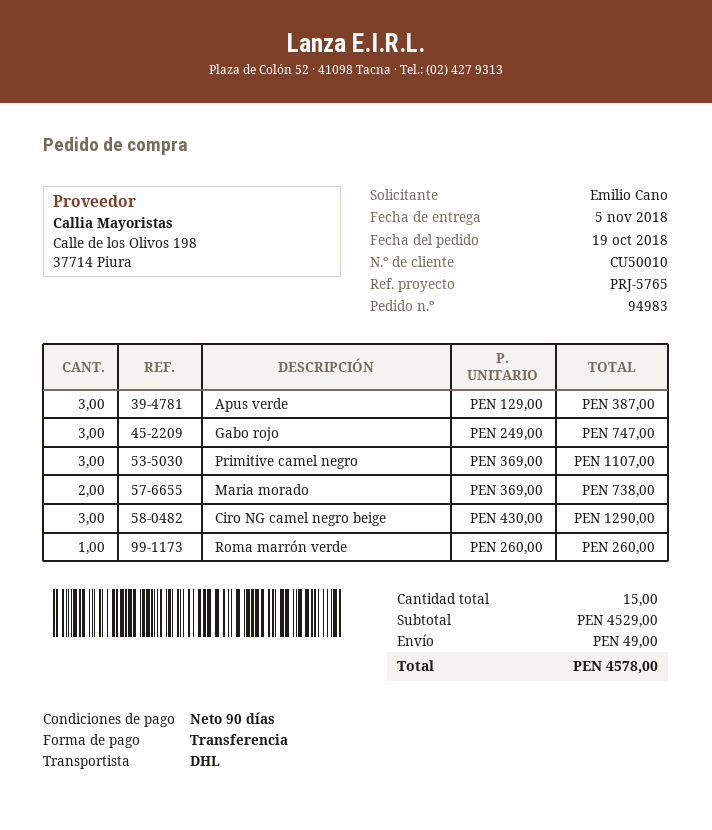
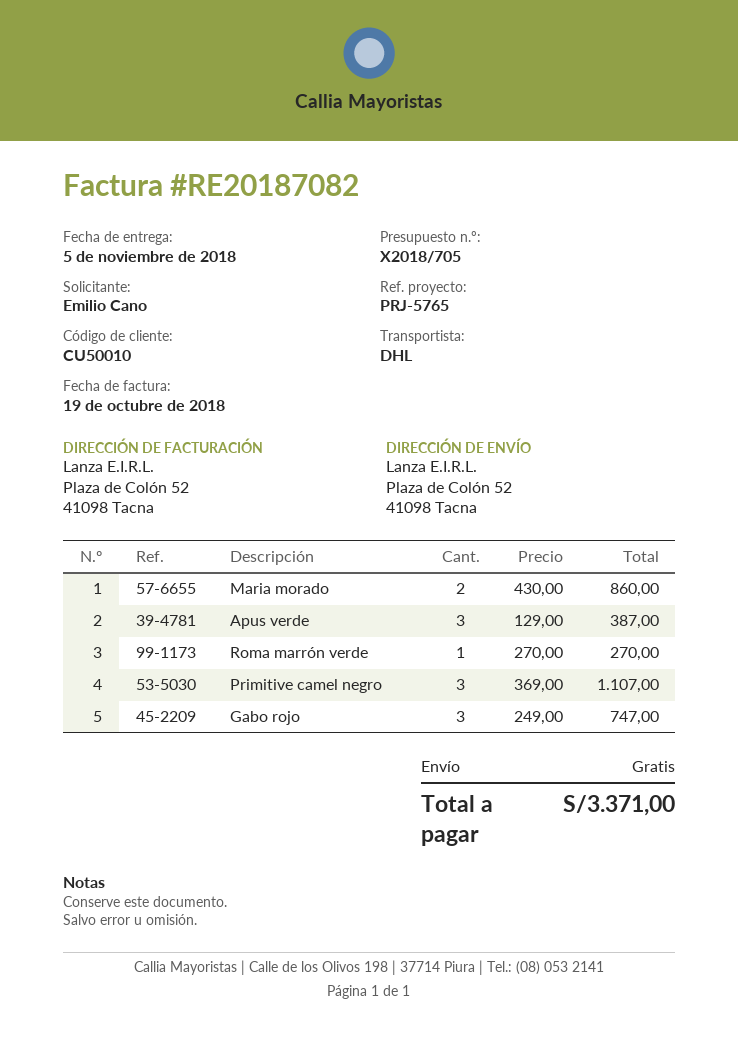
Maria morado: 2 x 369.00 = 738.00 -> 2 x 430.00 = 860.00
Ciro NG camel negro beige: 3 x 430.00 = 1290.00 -> none
Roma marrón verde: 1 x 260.00 = 260.00 -> 1 x 270.00 = 270.00
shipping: 49.00 -> 0.00
total: 4578.00 -> 3371.00

